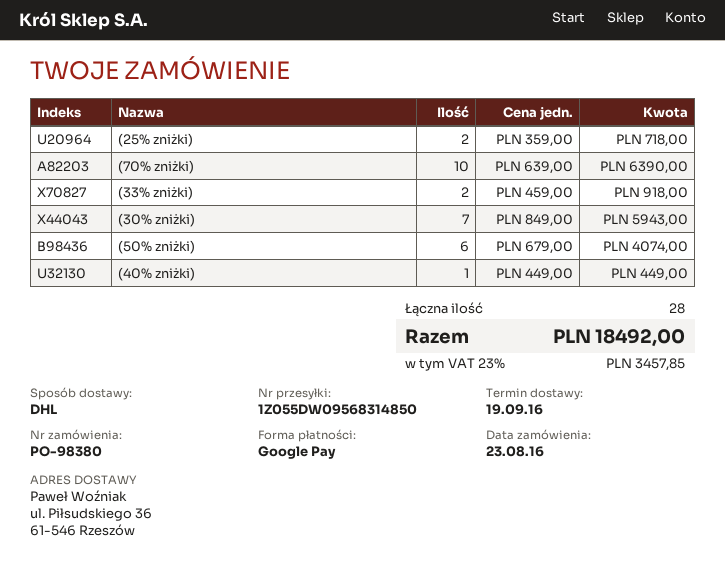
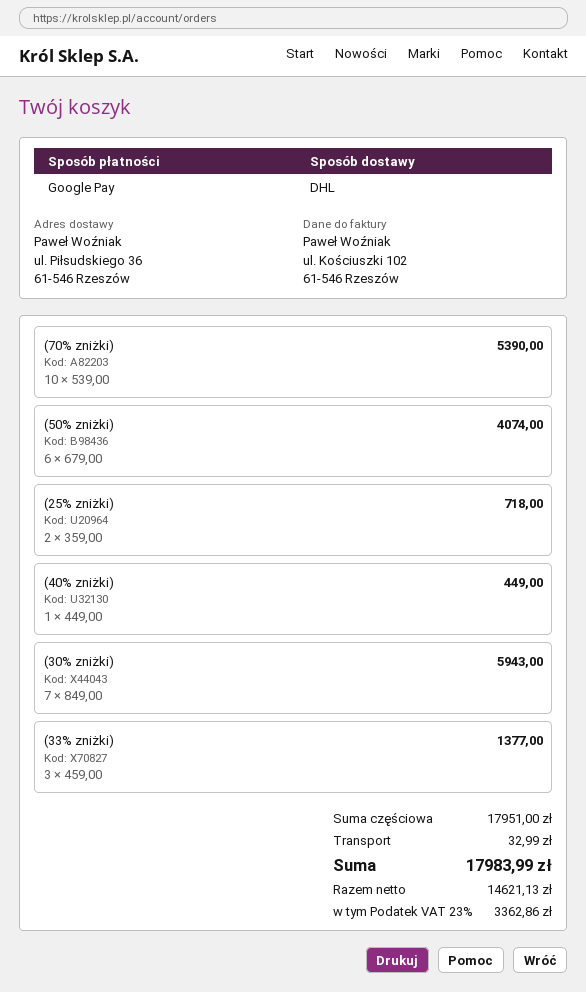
(70% zniżki): 10 x 639.00 = 6390.00 -> 10 x 539.00 = 5390.00
(33% zniżki): 2 x 459.00 = 918.00 -> 3 x 459.00 = 1377.00
shipping: none -> 32.99
tax: 23% = 3457.85 -> 23% = 3362.86
total: 18492.00 -> 17983.99

